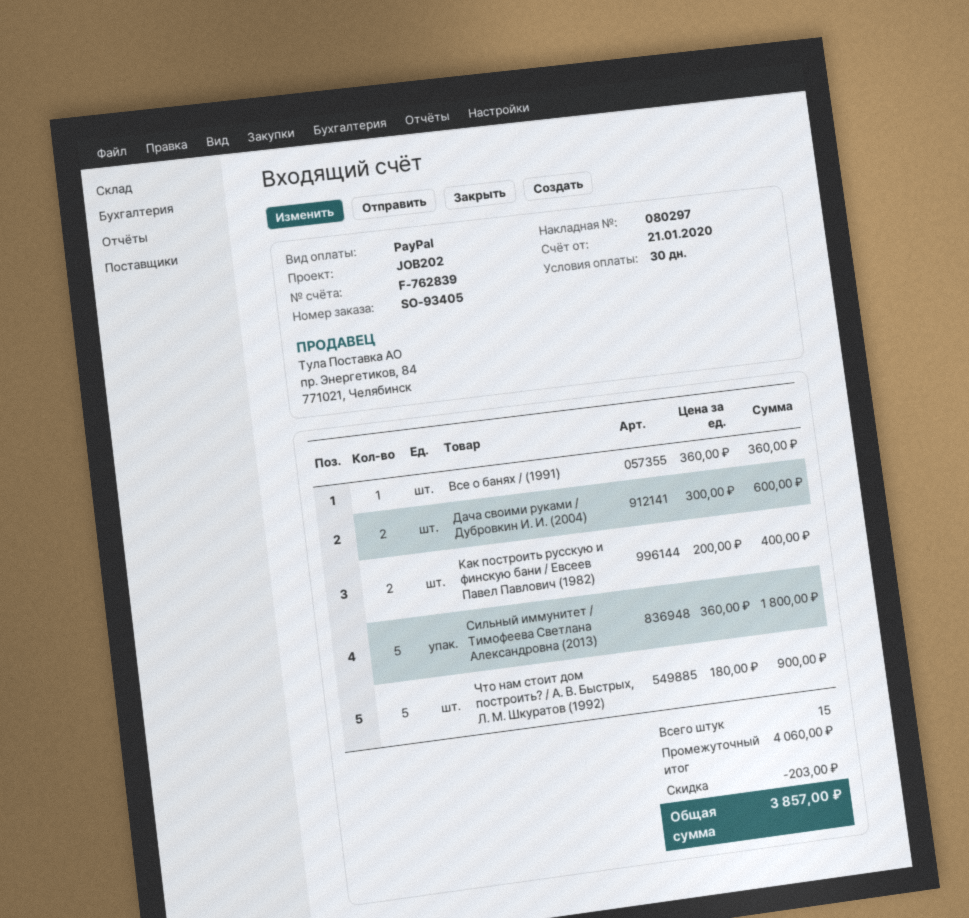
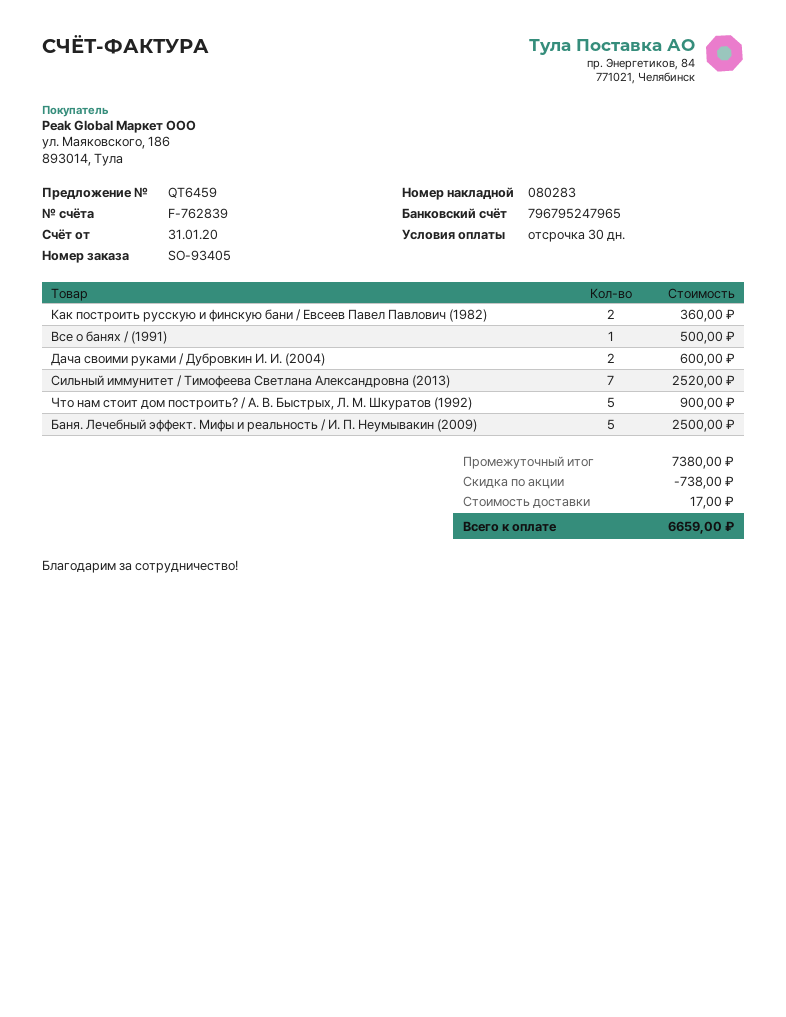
delivery note number: 080297 -> 080283
invoice date: 2020-01-21 -> 2020-01-31
Все о банях / (1991): 1 for 360.00 -> 1 for 500.00
Как построить русскую и финскую бани / Евсеев Павел Павлович (1982): 2 for 400.00 -> 2 for 360.00
Сильный иммунитет / Тимофеева Светлана Александровна (2013): 5 for 1800.00 -> 7 for 2520.00
Баня. Лечебный эффект. Мифы и реальность / И. П. Неумывакин (2009): none -> 5 for 2500.00
subtotal: 4060.00 -> 7380.00
discount: 203.00 -> 738.00
shipping: none -> 17.00
total: 3857.00 -> 6659.00

